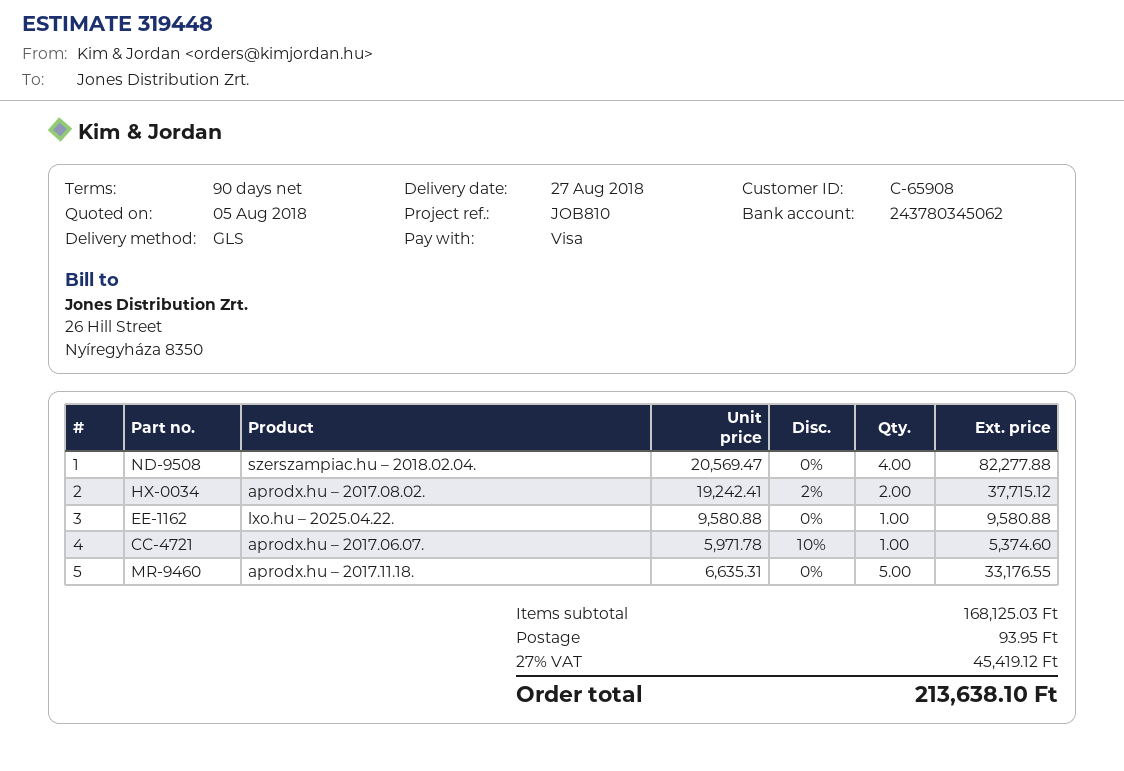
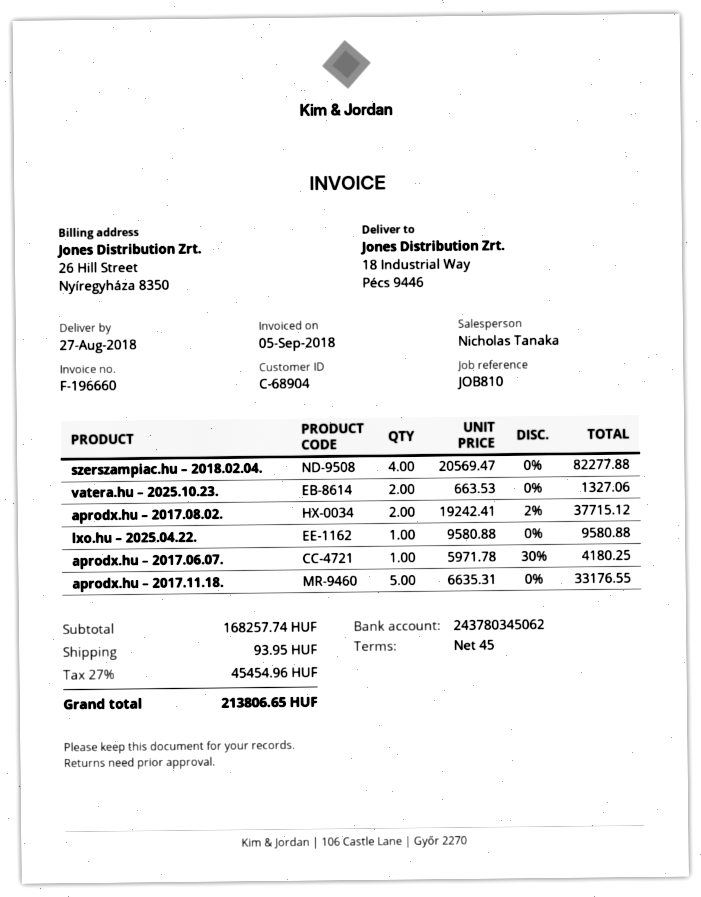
payment terms: 90 days -> 45 days
customer number: C-65908 -> C-68904
aprodx.hu – 2017.06.07.: 1 x 5971.78 - 10% = 5374.60 -> 1 x 5971.78 - 30% = 4180.25
vatera.hu – 2025.10.23.: none -> 2 x 663.53 = 1327.06
subtotal: 168125.03 -> 168257.74
tax: 27% = 45419.12 -> 27% = 45454.96
total: 213638.10 -> 213806.65

